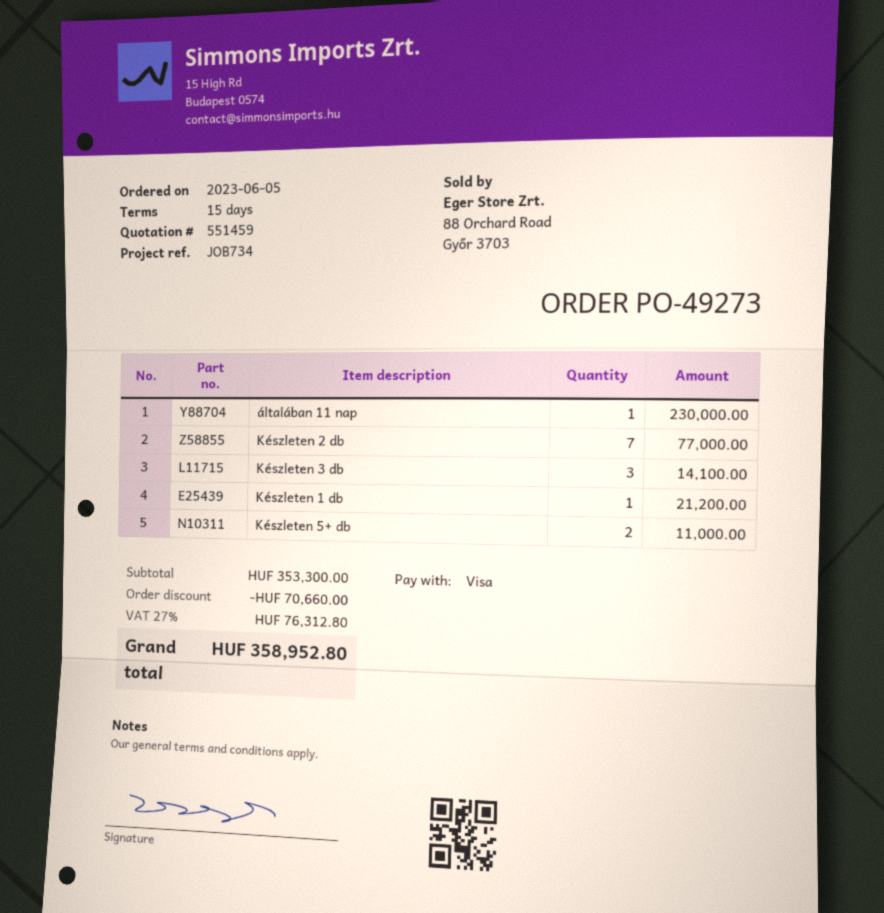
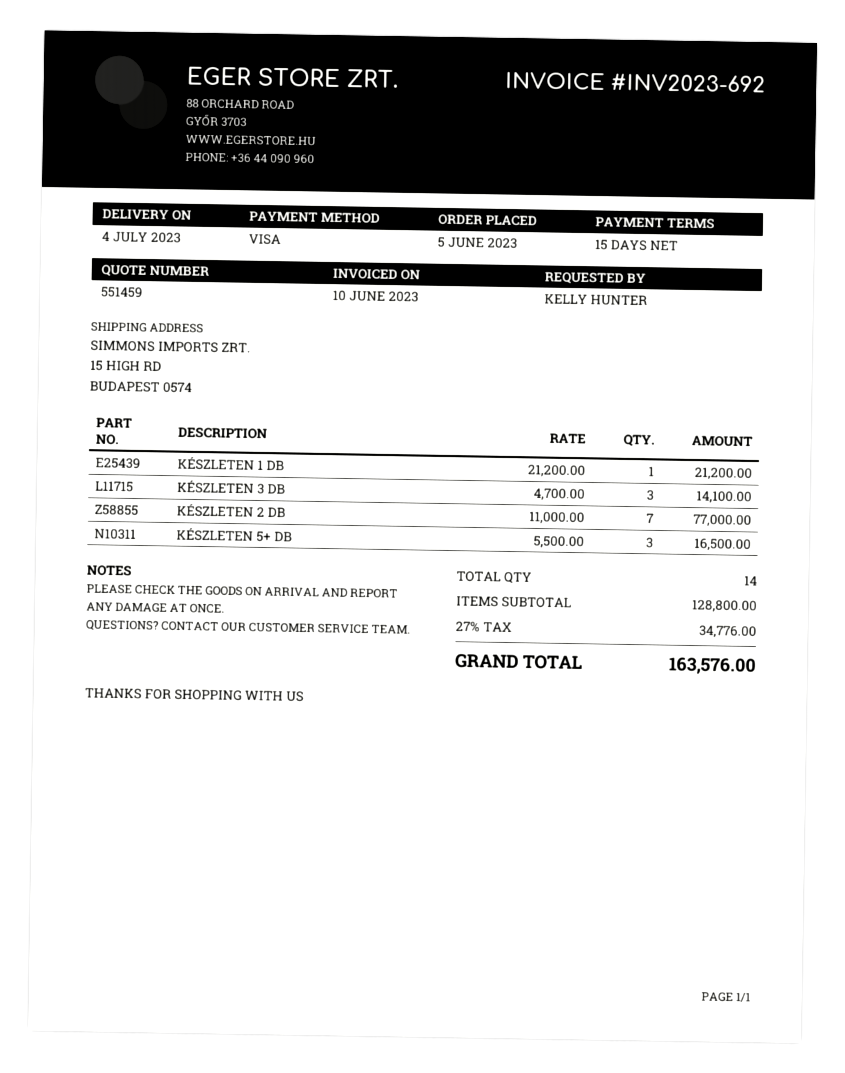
általában 11 nap: 1 for 230000.00 -> none
Készleten 5+ db: 2 for 11000.00 -> 3 for 16500.00
subtotal: 353300.00 -> 128800.00
discount: 70660.00 -> none
tax: 27% = 76312.80 -> 27% = 34776.00
total: 358952.80 -> 163576.00

